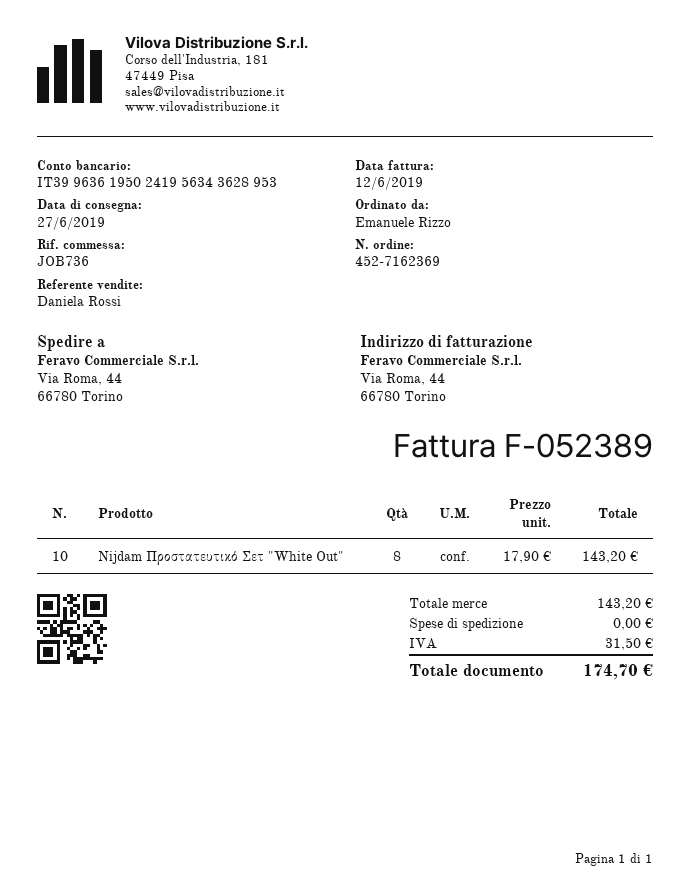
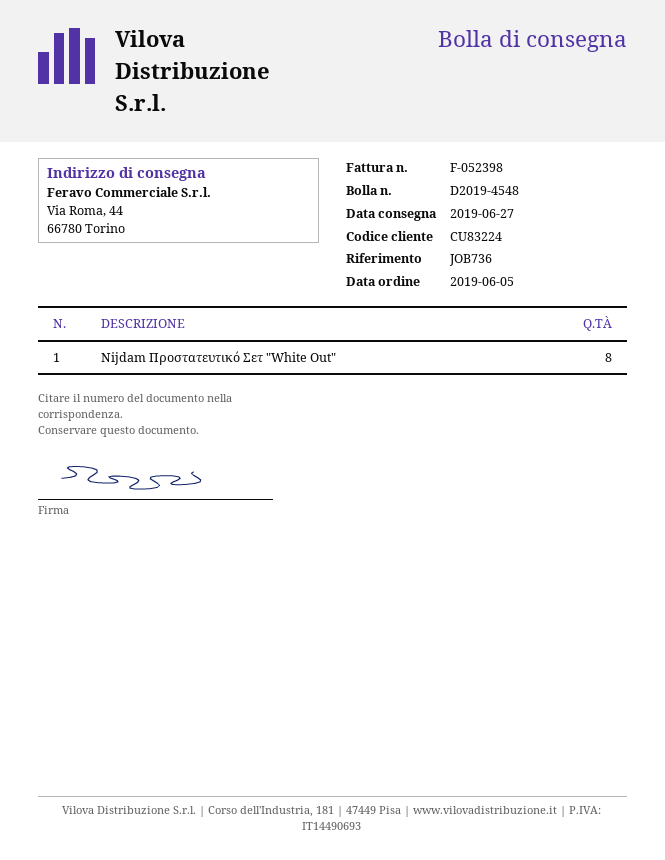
invoice number: F-052389 -> F-052398

